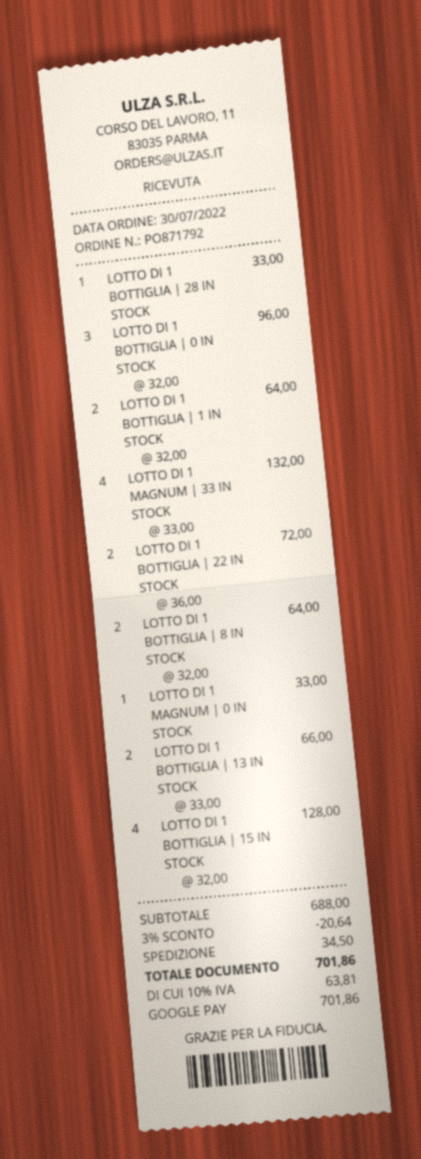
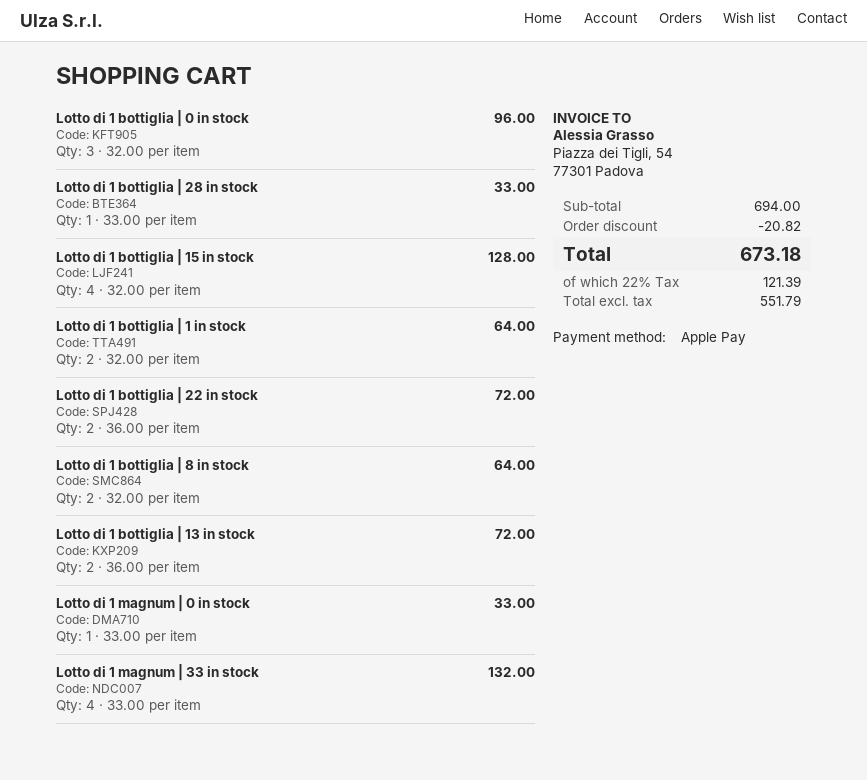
payment method: Google Pay -> Apple Pay
LOTTO DI 1 BOTTIGLIA | 13 IN STOCK: 2 x 33.00 = 66.00 -> 2 x 36.00 = 72.00
subtotal: 688.00 -> 694.00
discount: 20.64 -> 20.82
shipping: 34.50 -> none
tax: 10% = 63.81 -> 22% = 121.39
total: 701.86 -> 673.18

